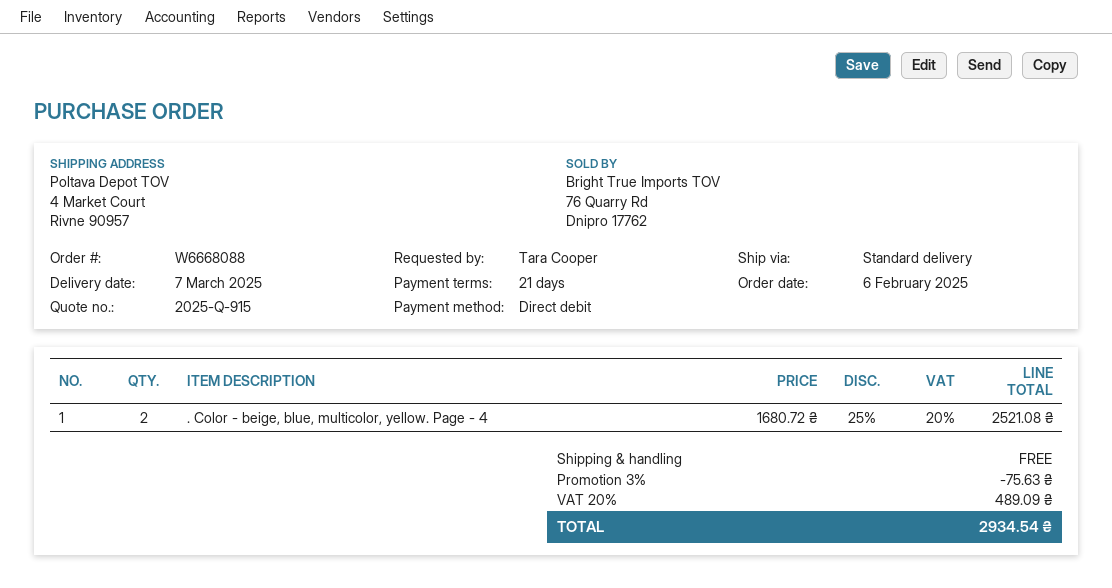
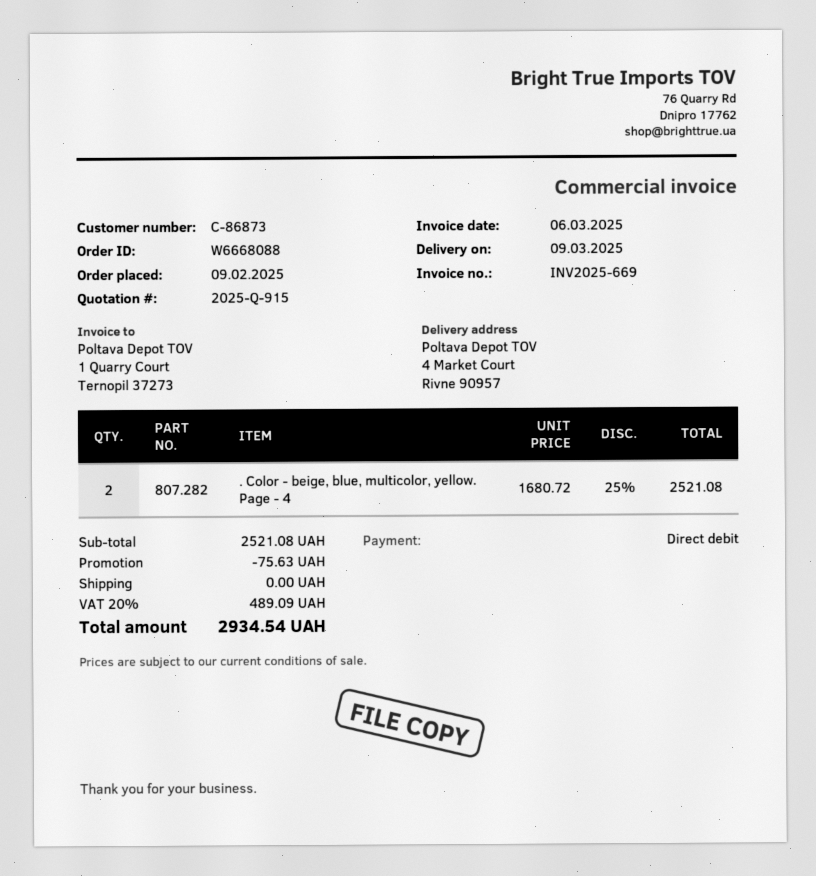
order date: 2025-02-06 -> 2025-02-09
delivery date: 2025-03-07 -> 2025-03-09

